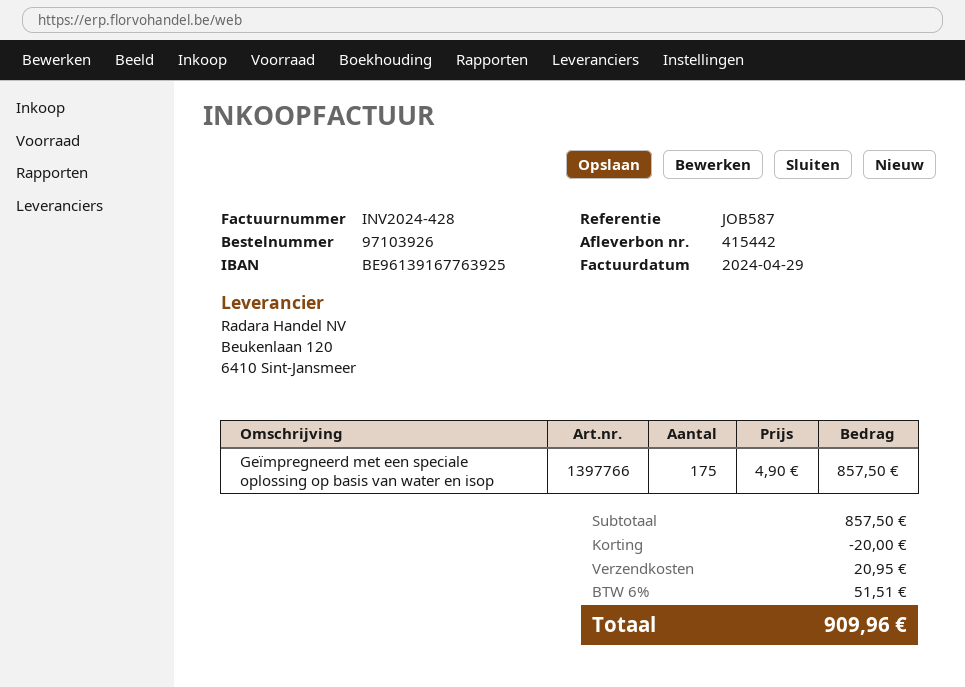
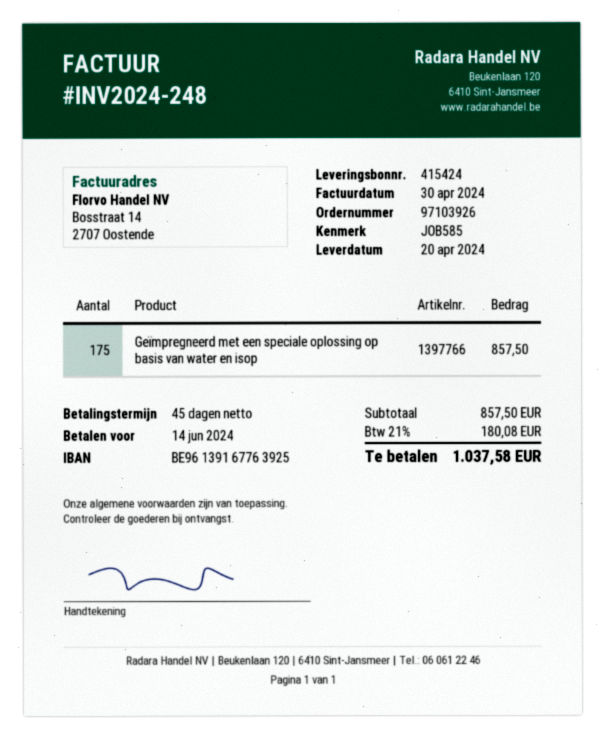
delivery note number: 415442 -> 415424
invoice number: INV2024-428 -> INV2024-248
invoice date: 2024-04-29 -> 2024-04-30
reference: JOB587 -> JOB585
discount: 20.00 -> none
shipping: 20.95 -> none
tax: 6% = 51.51 -> 21% = 180.08
total: 909.96 -> 1037.58

